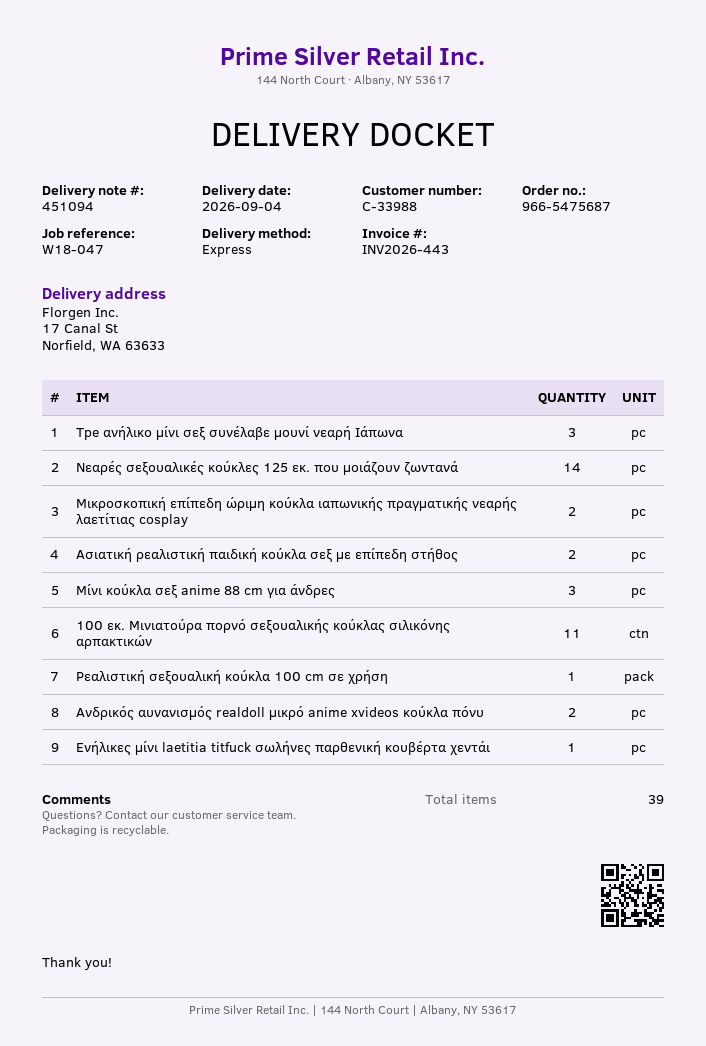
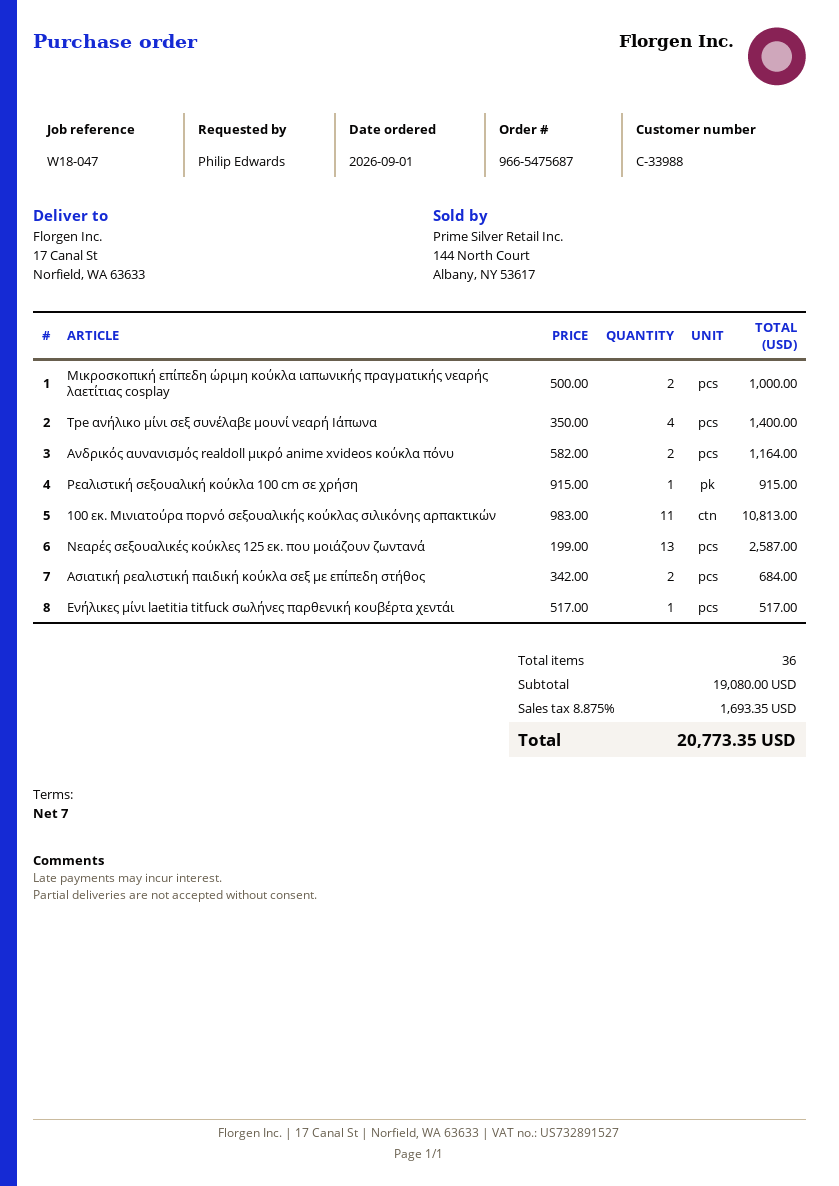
Tpe ανήλικο μίνι σεξ συνέλαβε μουνί νεαρή Ιάπωνα: 3 -> 4
Νεαρές σεξουαλικές κούκλες 125 εκ. που μοιάζουν ζωντανά: 14 -> 13
Μίνι κούκλα σεξ anime 88 cm για άνδρες: 3 -> none
total quantity: 39 -> 36

